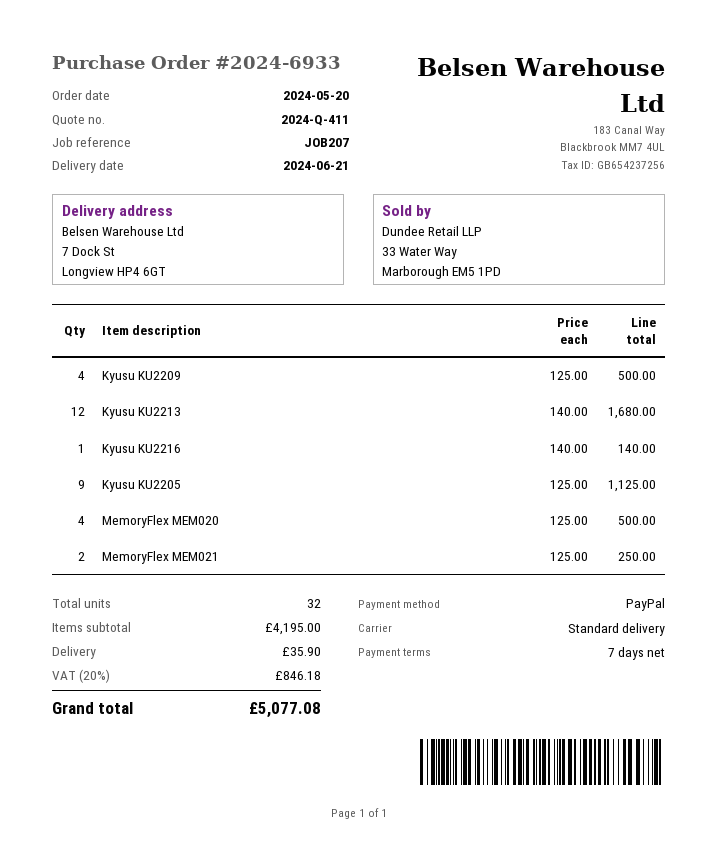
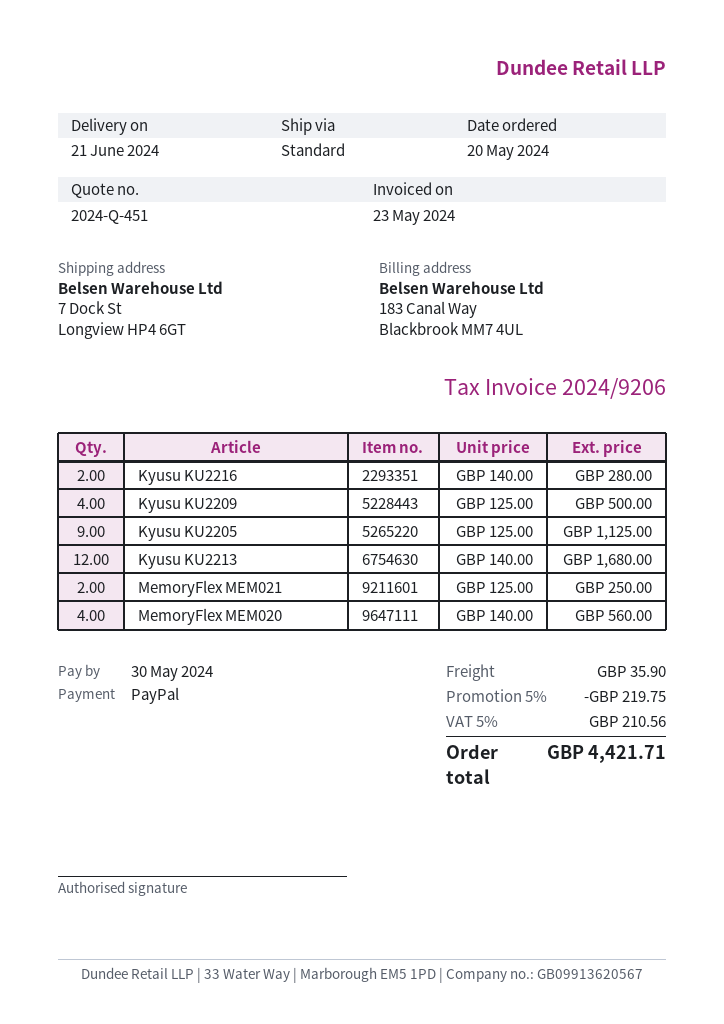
quote number: 2024-Q-411 -> 2024-Q-451
Kyusu KU2216: 1 x 140.00 = 140.00 -> 2 x 140.00 = 280.00
MemoryFlex MEM020: 4 x 125.00 = 500.00 -> 4 x 140.00 = 560.00
discount: none -> 5% = 219.75
tax: 20% = 846.18 -> 5% = 210.56
total: 5077.08 -> 4421.71

